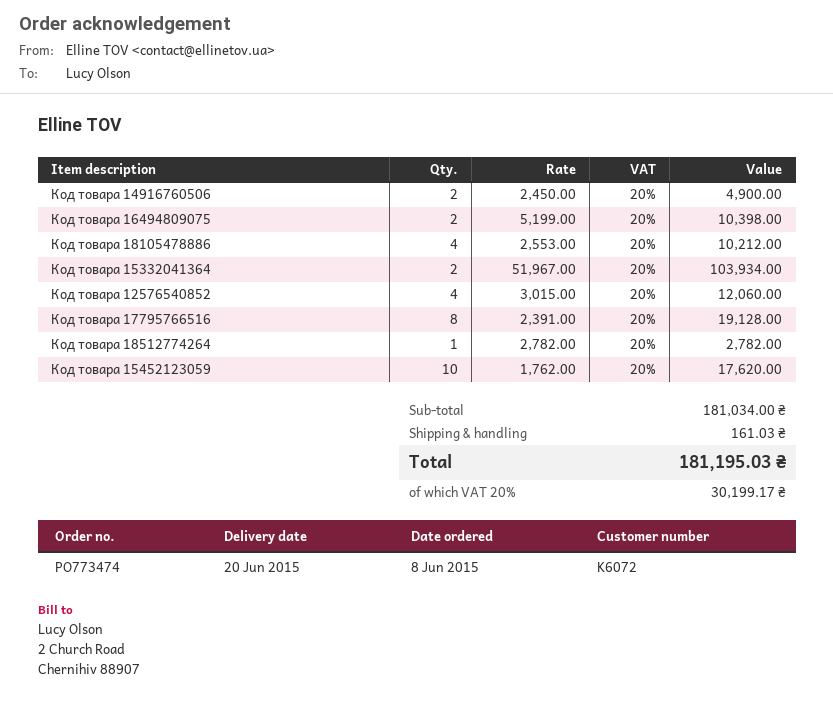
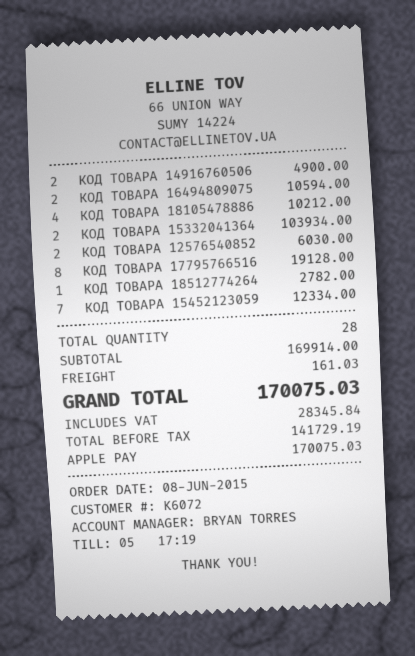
Код товара 16494809075: 2 for 10398.00 -> 2 for 10594.00
Код товара 12576540852: 4 for 12060.00 -> 2 for 6030.00
Код товара 15452123059: 10 for 17620.00 -> 7 for 12334.00
subtotal: 181034.00 -> 169914.00
tax: 30199.17 -> 28345.84
total: 181195.03 -> 170075.03

